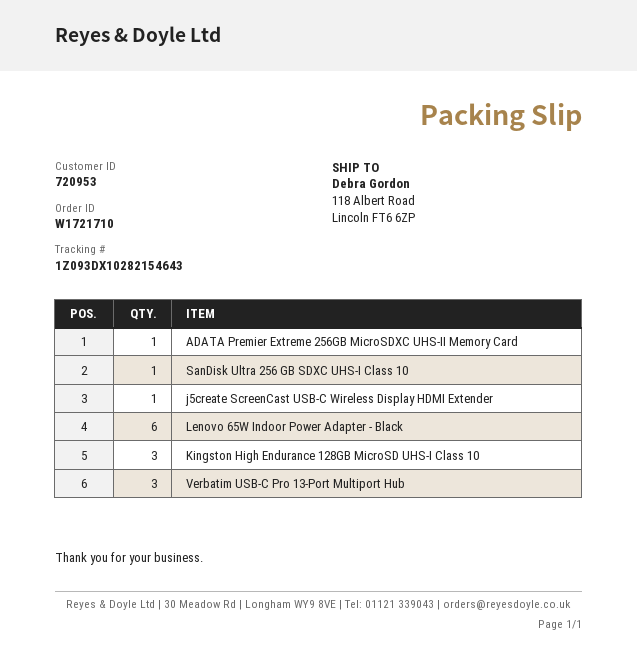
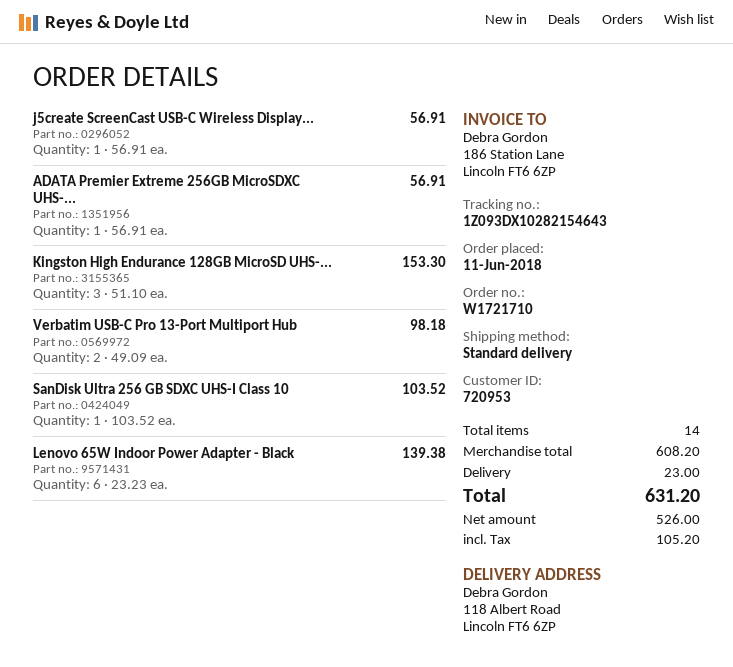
Verbatim USB-C Pro 13-Port Multiport Hub: 3 -> 2

